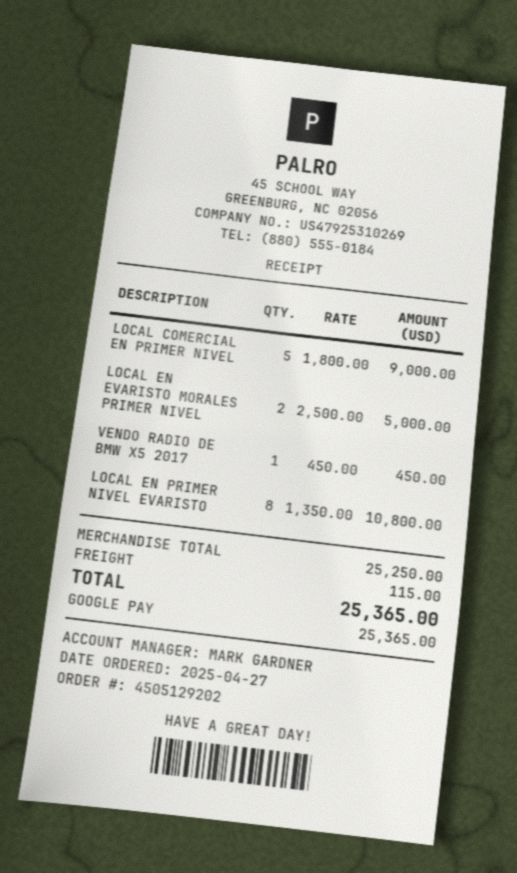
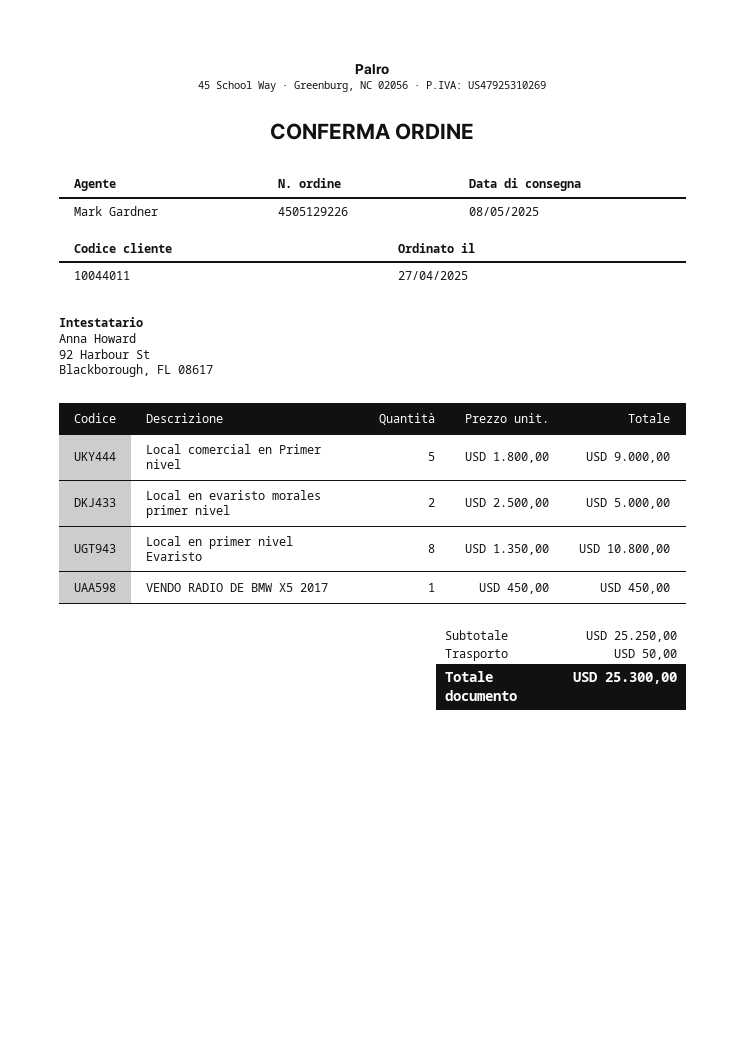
order number: 4505129202 -> 4505129226
shipping: 115.00 -> 50.00
total: 25365.00 -> 25300.00

